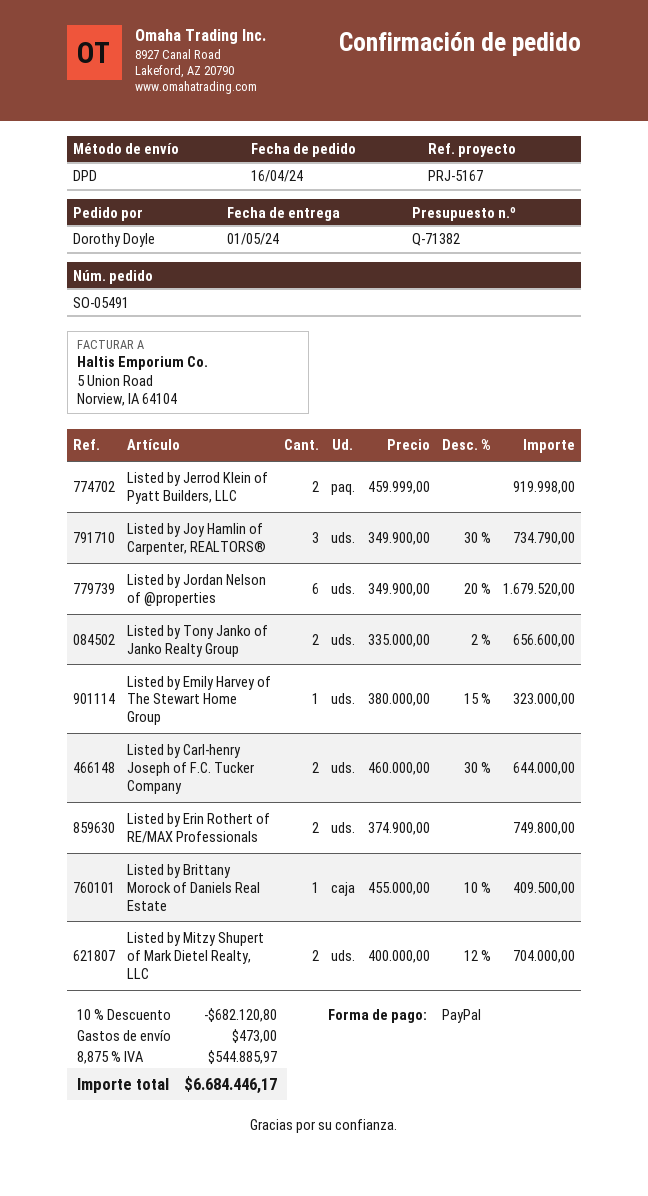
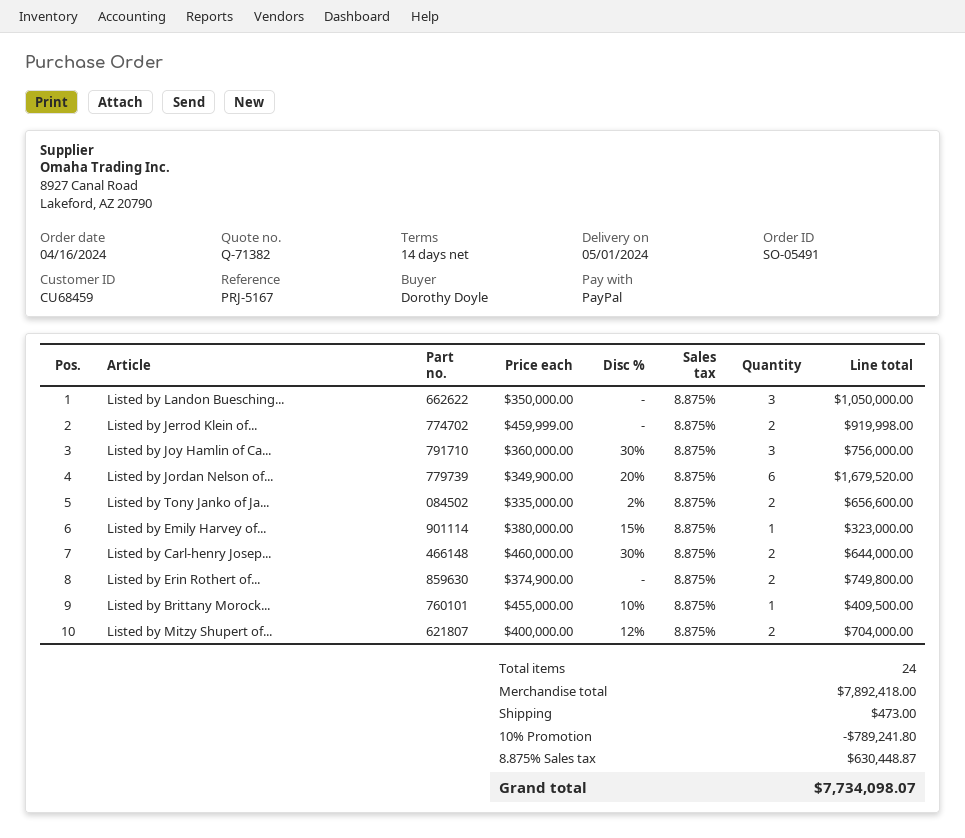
Listed by Joy Hamlin of Carpenter, REALTORS®: 3 x 349900.00 - 30% = 734790.00 -> 3 x 360000.00 - 30% = 756000.00
Listed by Landon Buesching...: none -> 3 x 350000.00 = 1050000.00
discount: 10% = 682120.80 -> 10% = 789241.80
tax: 8.875% = 544885.97 -> 8.875% = 630448.87
total: 6684446.17 -> 7734098.07

